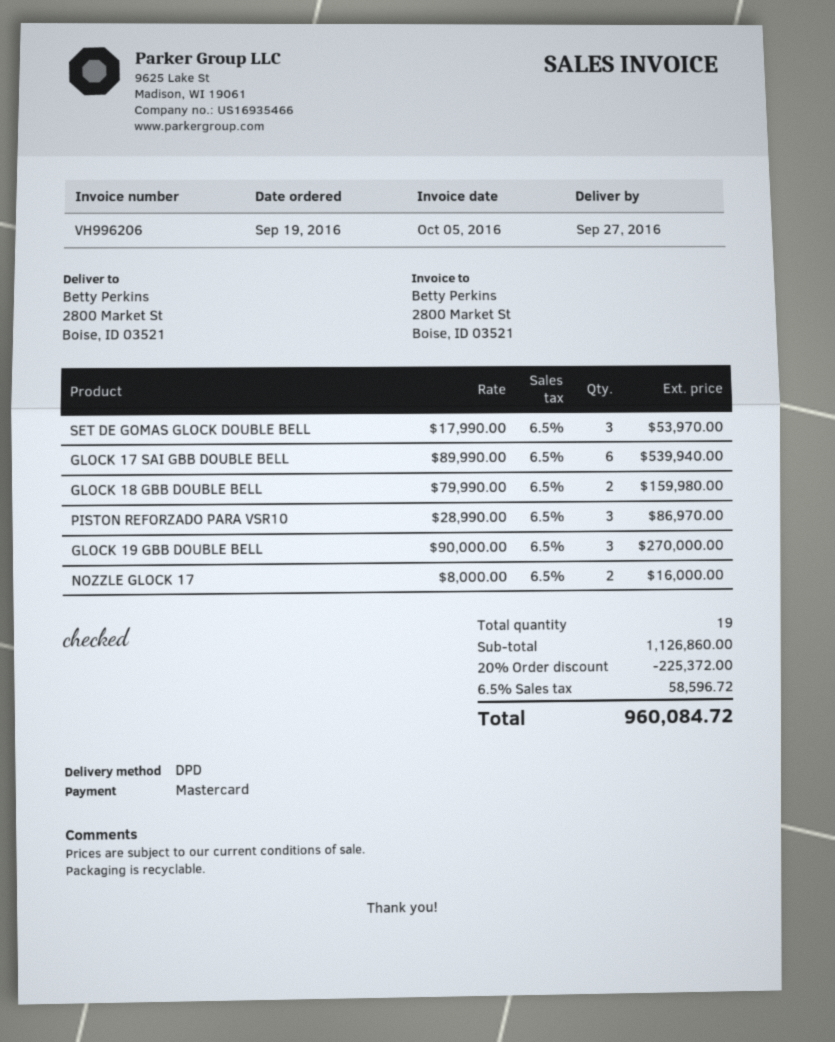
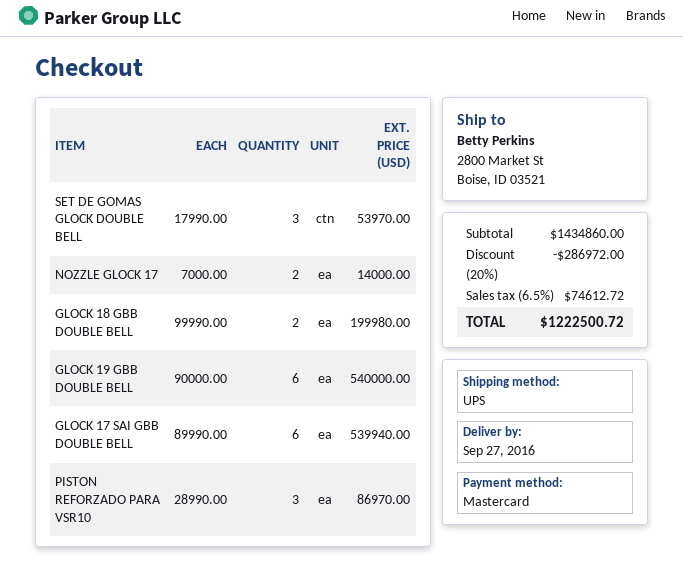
shipping method: DPD -> UPS
GLOCK 18 GBB DOUBLE BELL: 2 x 79990.00 = 159980.00 -> 2 x 99990.00 = 199980.00
GLOCK 19 GBB DOUBLE BELL: 3 x 90000.00 = 270000.00 -> 6 x 90000.00 = 540000.00
NOZZLE GLOCK 17: 2 x 8000.00 = 16000.00 -> 2 x 7000.00 = 14000.00
subtotal: 1126860.00 -> 1434860.00
discount: 20% = 225372.00 -> 20% = 286972.00
tax: 6.5% = 58596.72 -> 6.5% = 74612.72
total: 960084.72 -> 1222500.72

